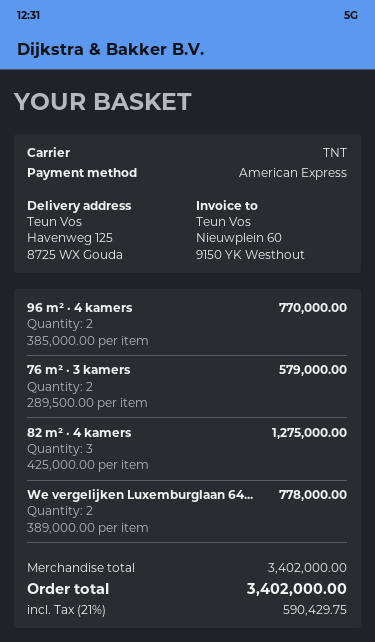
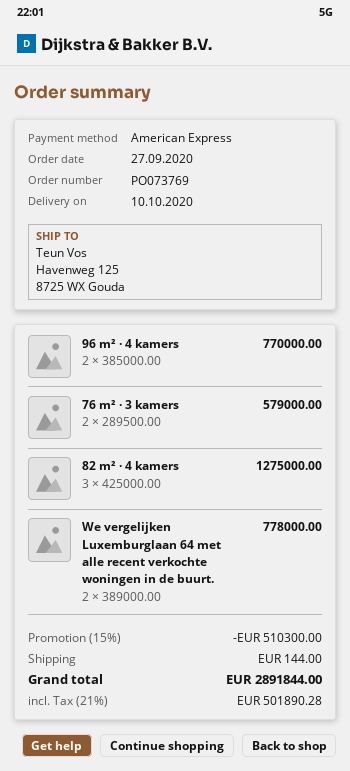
discount: none -> 15% = 510300.00
shipping: none -> 144.00
tax: 21% = 590429.75 -> 21% = 501890.28
total: 3402000.00 -> 2891844.00

